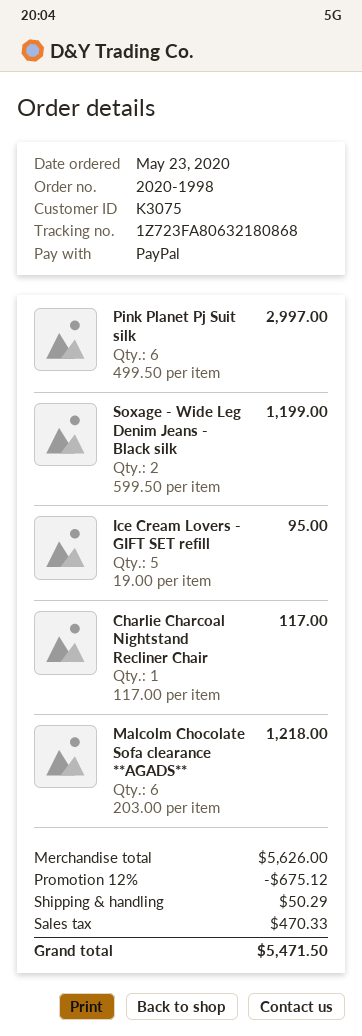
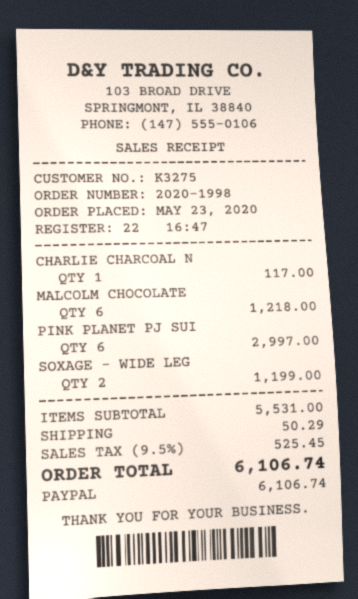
customer number: K3075 -> K3275
Ice Cream Lovers - GIFT SET refill: 5 for 95.00 -> none
subtotal: 5626.00 -> 5531.00
discount: 12% = 675.12 -> none
tax: 470.33 -> 525.45
total: 5471.50 -> 6106.74

